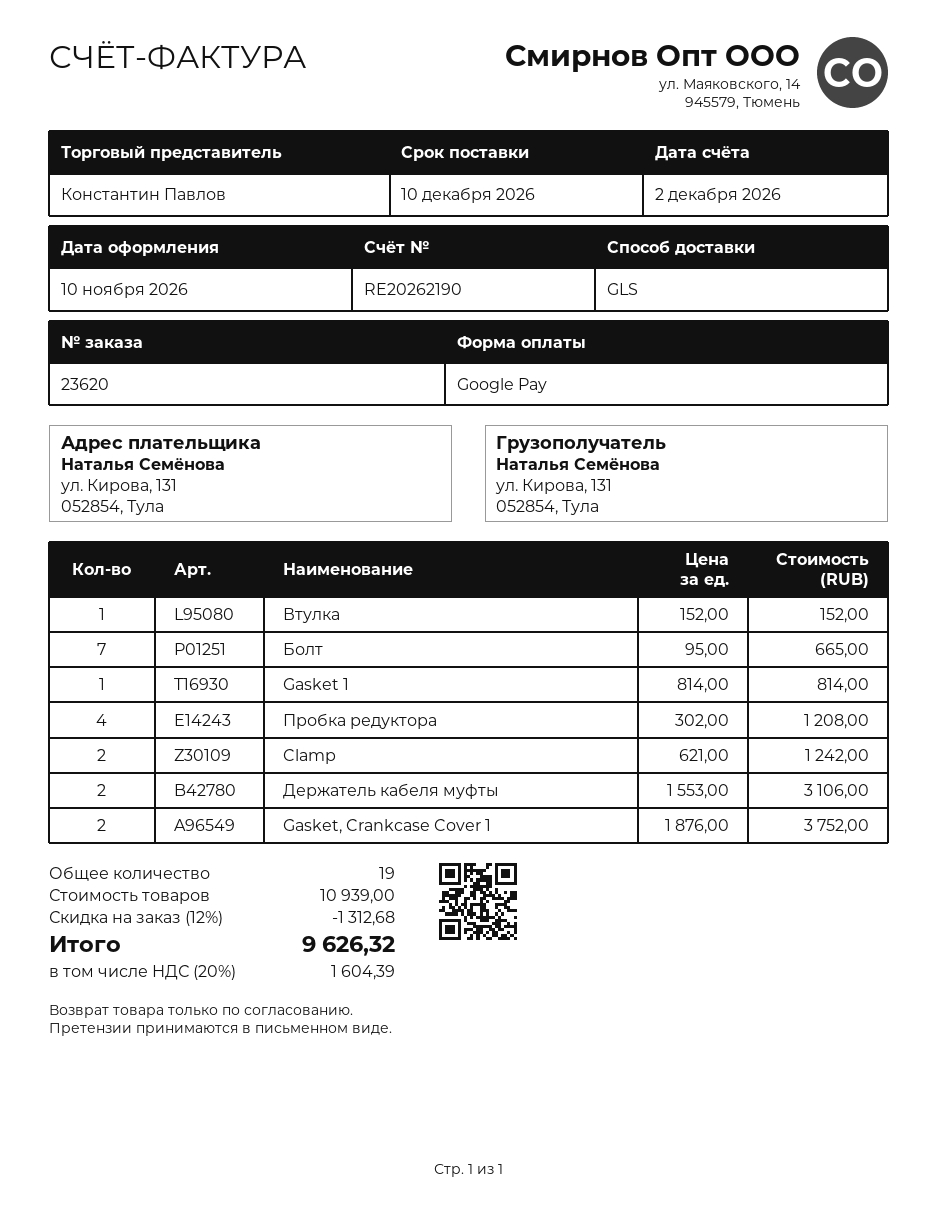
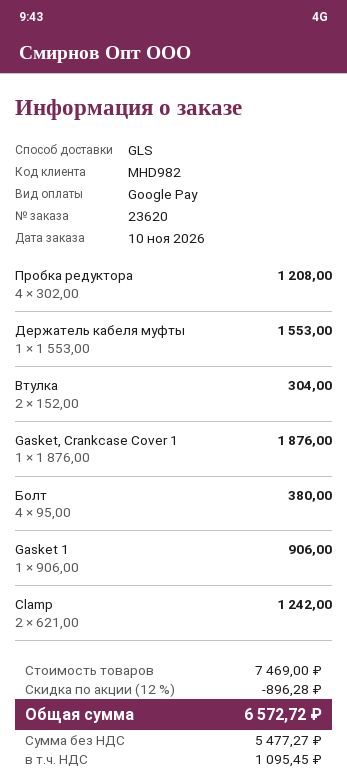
Втулка: 1 x 152.00 = 152.00 -> 2 x 152.00 = 304.00
Болт: 7 x 95.00 = 665.00 -> 4 x 95.00 = 380.00
Gasket 1: 1 x 814.00 = 814.00 -> 1 x 906.00 = 906.00
Держатель кабеля муфты: 2 x 1553.00 = 3106.00 -> 1 x 1553.00 = 1553.00
Gasket, Crankcase Cover 1: 2 x 1876.00 = 3752.00 -> 1 x 1876.00 = 1876.00
subtotal: 10939.00 -> 7469.00
discount: 12% = 1312.68 -> 12% = 896.28
tax: 1604.39 -> 1095.45
total: 9626.32 -> 6572.72

